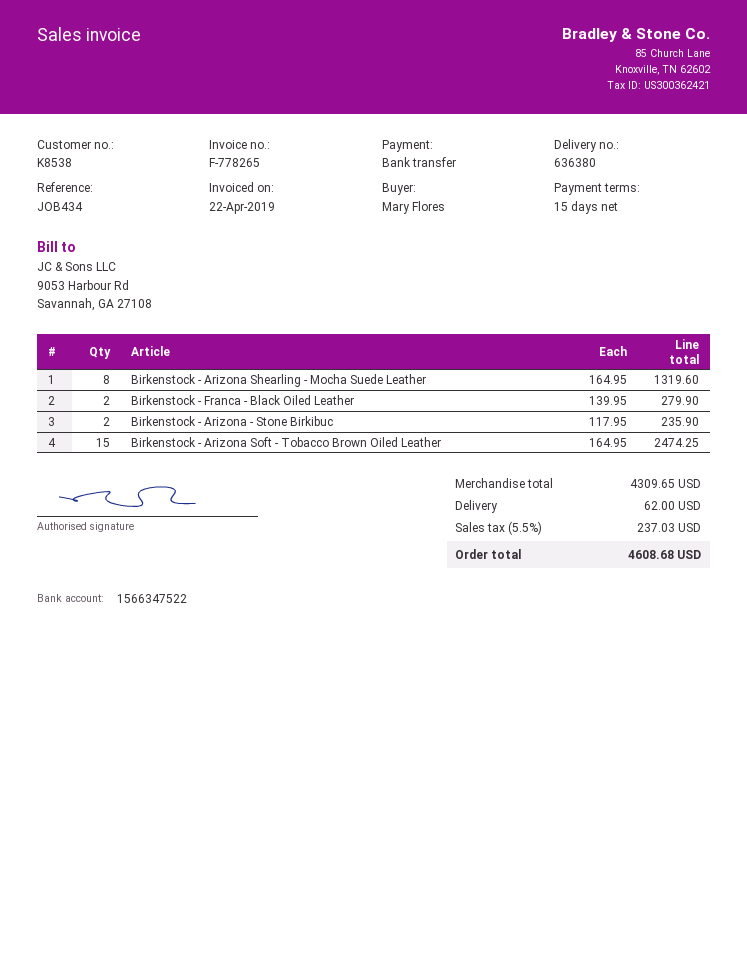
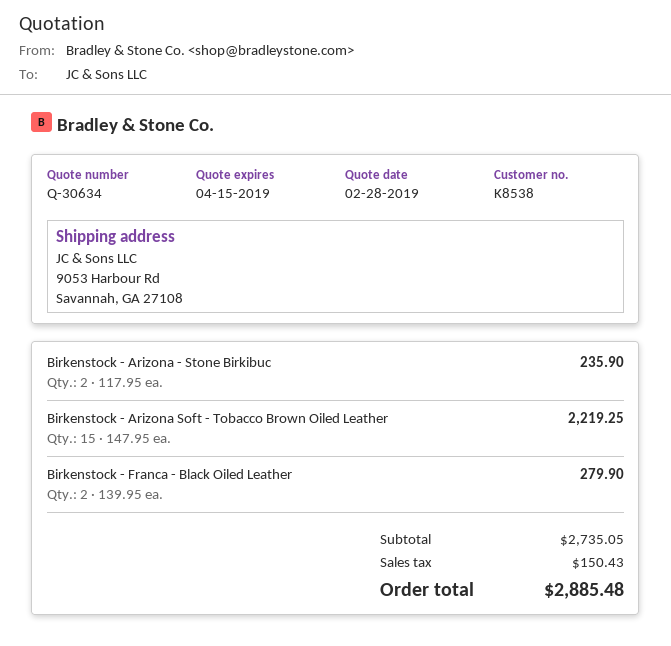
Birkenstock - Arizona Shearling - Mocha Suede Leather: 8 x 164.95 = 1319.60 -> none
Birkenstock - Arizona Soft - Tobacco Brown Oiled Leather: 15 x 164.95 = 2474.25 -> 15 x 147.95 = 2219.25
subtotal: 4309.65 -> 2735.05
shipping: 62.00 -> none
tax: 237.03 -> 150.43
total: 4608.68 -> 2885.48

